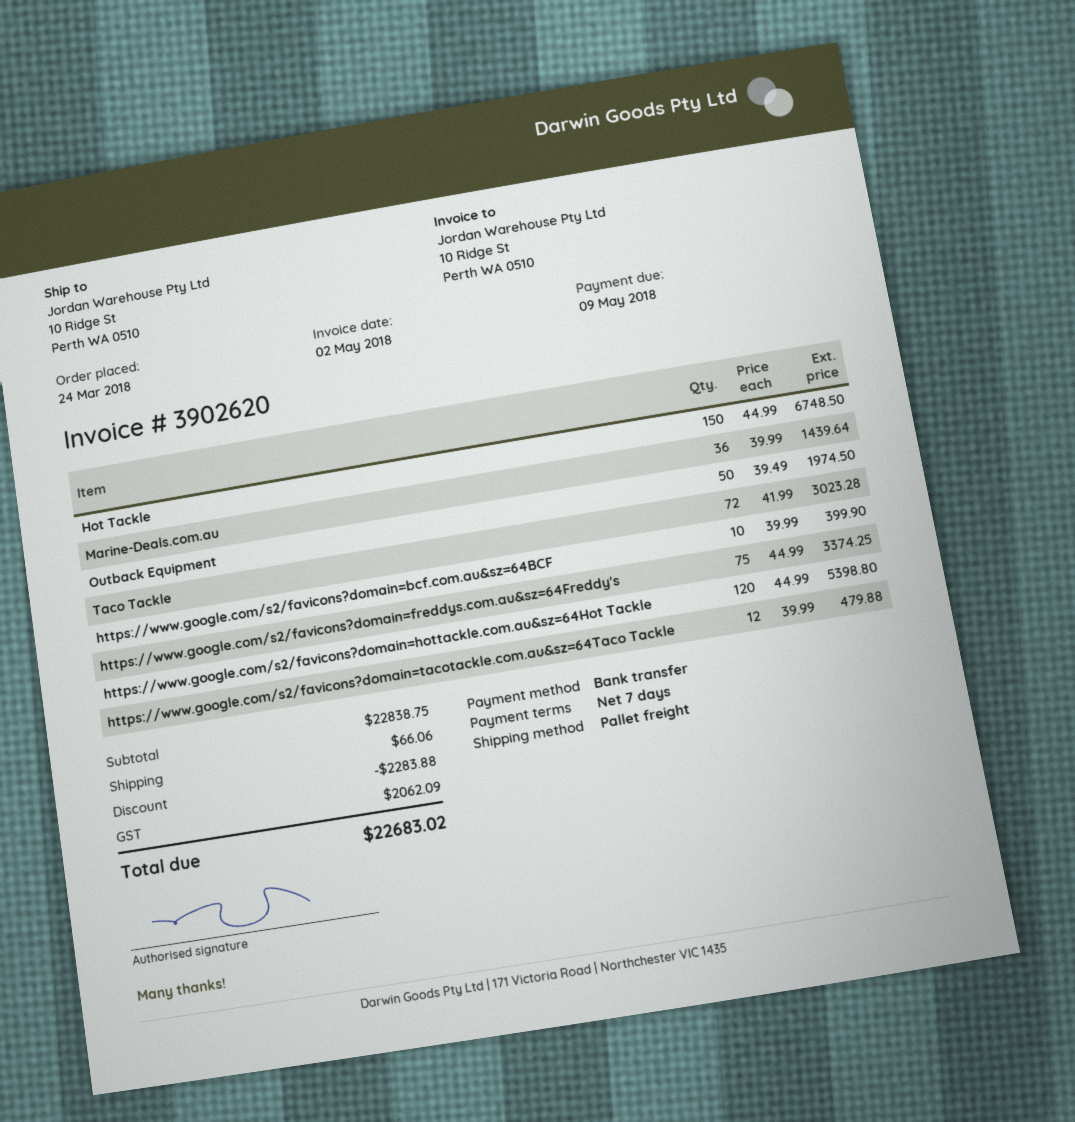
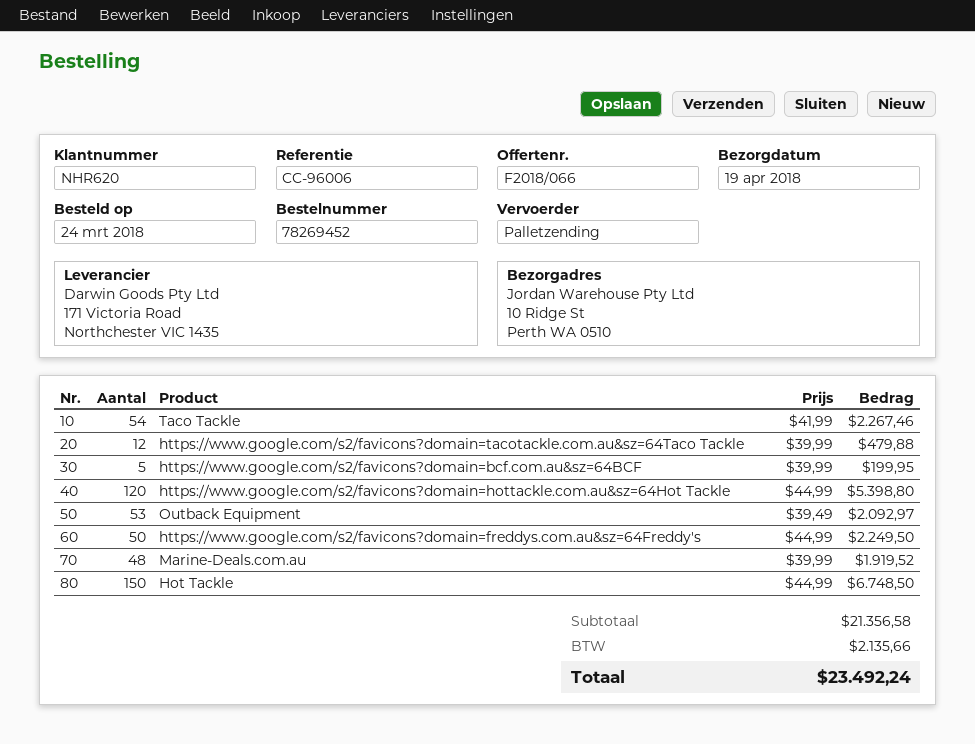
Marine-Deals.com.au: 36 x 39.99 = 1439.64 -> 48 x 39.99 = 1919.52
Outback Equipment: 50 x 39.49 = 1974.50 -> 53 x 39.49 = 2092.97
Taco Tackle: 72 x 41.99 = 3023.28 -> 54 x 41.99 = 2267.46
https://www.google.com/s2/favicons?domain=bcf.com.au&sz=64BCF: 10 x 39.99 = 399.90 -> 5 x 39.99 = 199.95
https://www.google.com/s2/favicons?domain=freddys.com.au&sz=64Freddy's: 75 x 44.99 = 3374.25 -> 50 x 44.99 = 2249.50
subtotal: 22838.75 -> 21356.58
discount: 2283.88 -> none
shipping: 66.06 -> none
tax: 2062.09 -> 2135.66
total: 22683.02 -> 23492.24

